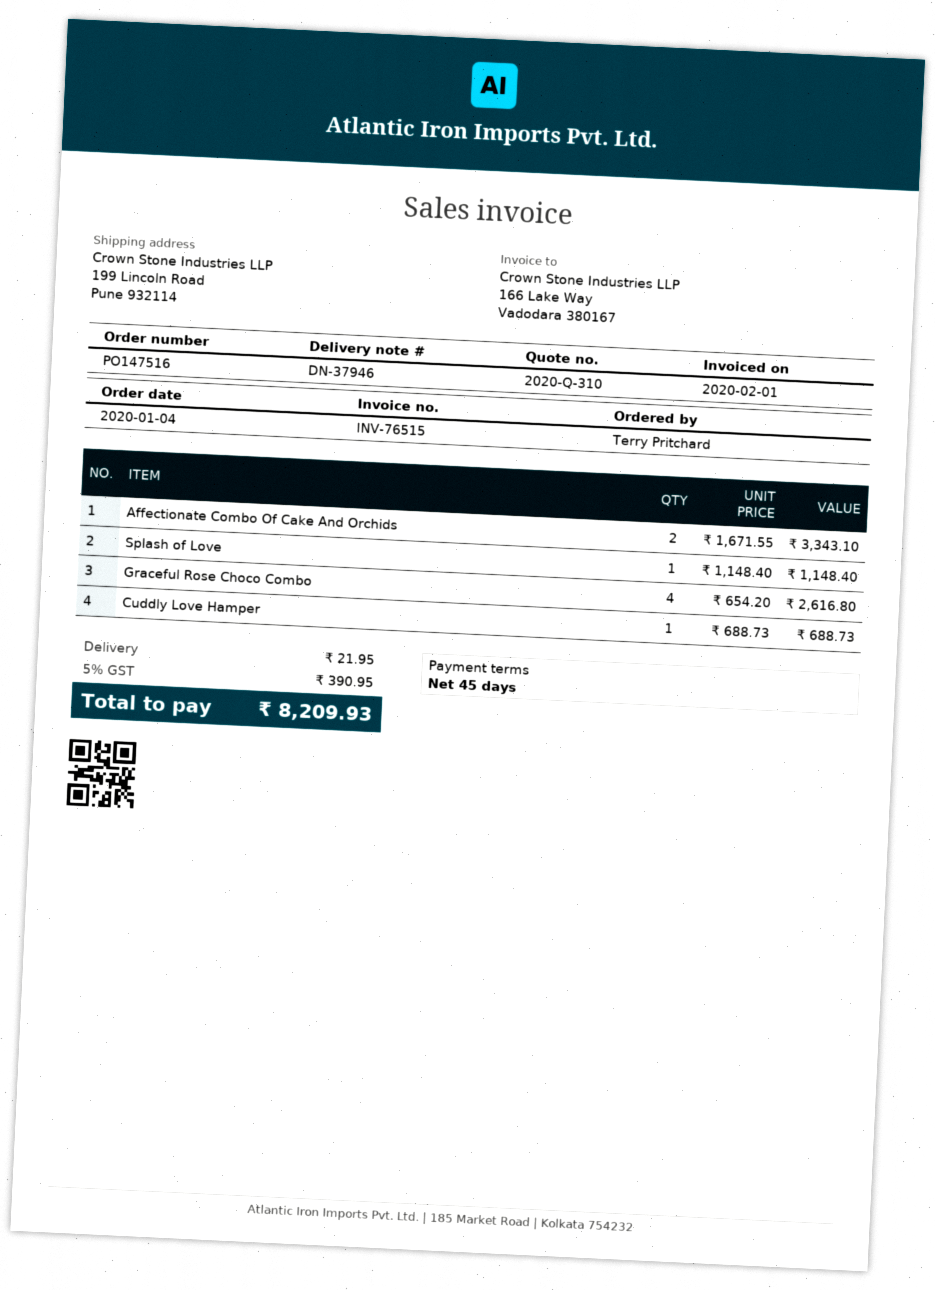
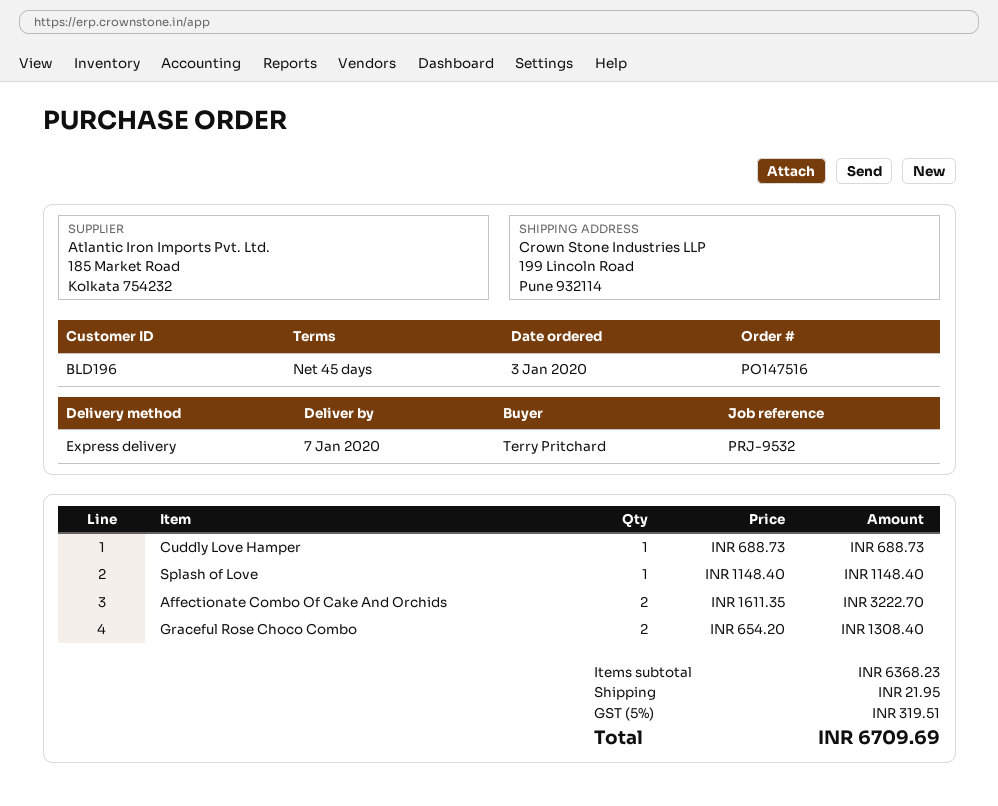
order date: 2020-01-04 -> 2020-01-03
Affectionate Combo Of Cake And Orchids: 2 x 1671.55 = 3343.10 -> 2 x 1611.35 = 3222.70
Graceful Rose Choco Combo: 4 x 654.20 = 2616.80 -> 2 x 654.20 = 1308.40
tax: 5% = 390.95 -> 5% = 319.51
total: 8209.93 -> 6709.69

